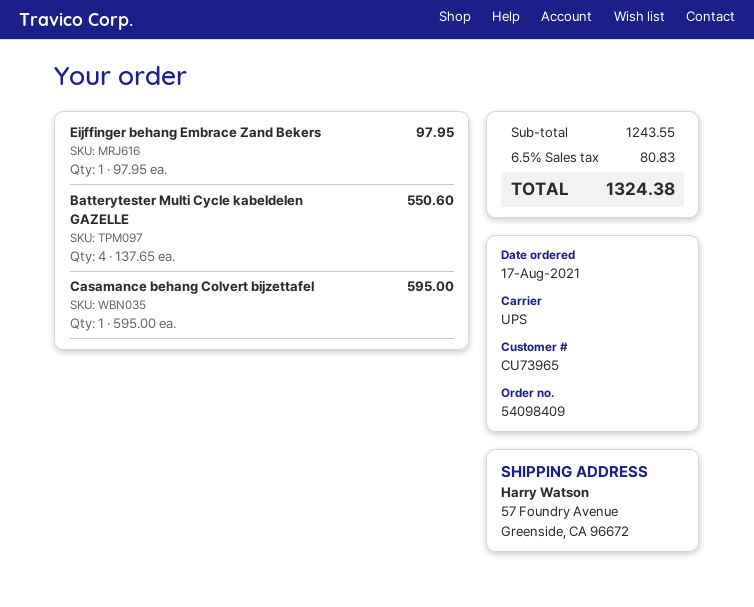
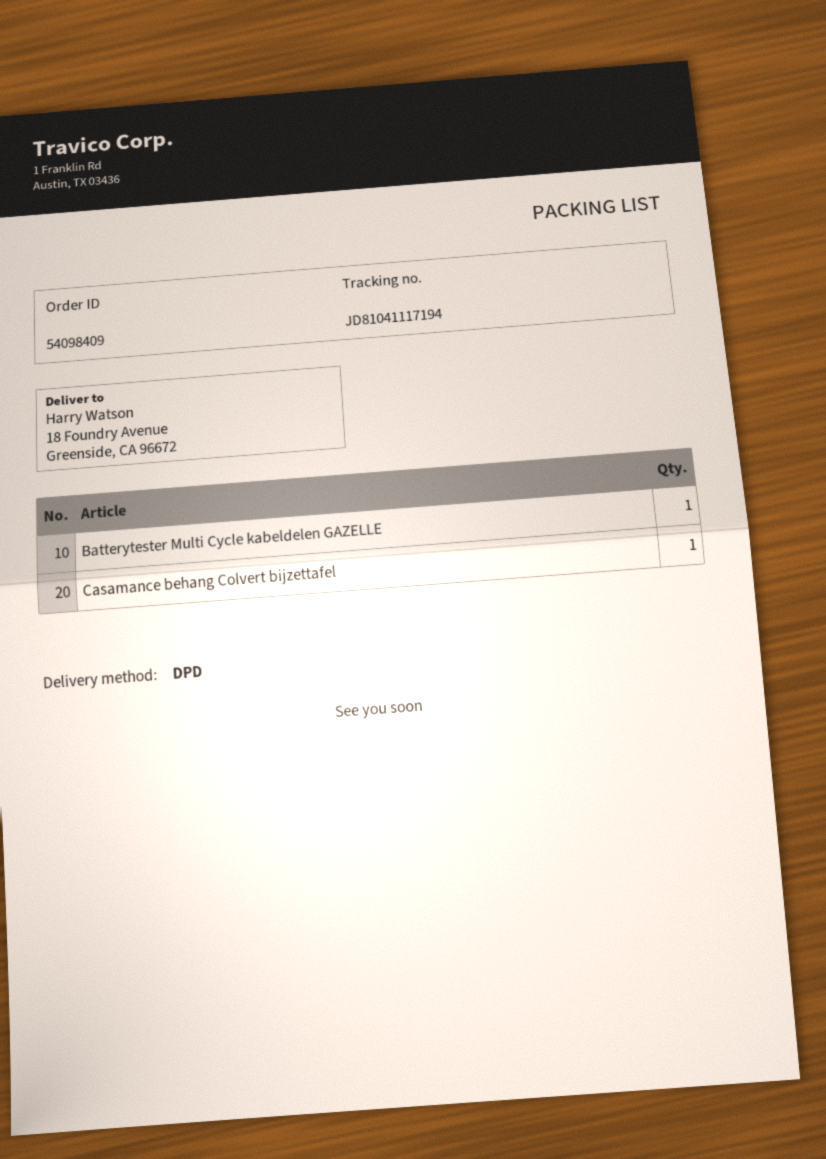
shipping method: UPS -> DPD
ship to: 57 Foundry Avenue, Greenside, CA 96672 -> 18 Foundry Avenue, Greenside, CA 96672
Eijffinger behang Embrace Zand Bekers: 1 -> none
Batterytester Multi Cycle kabeldelen GAZELLE: 4 -> 1

